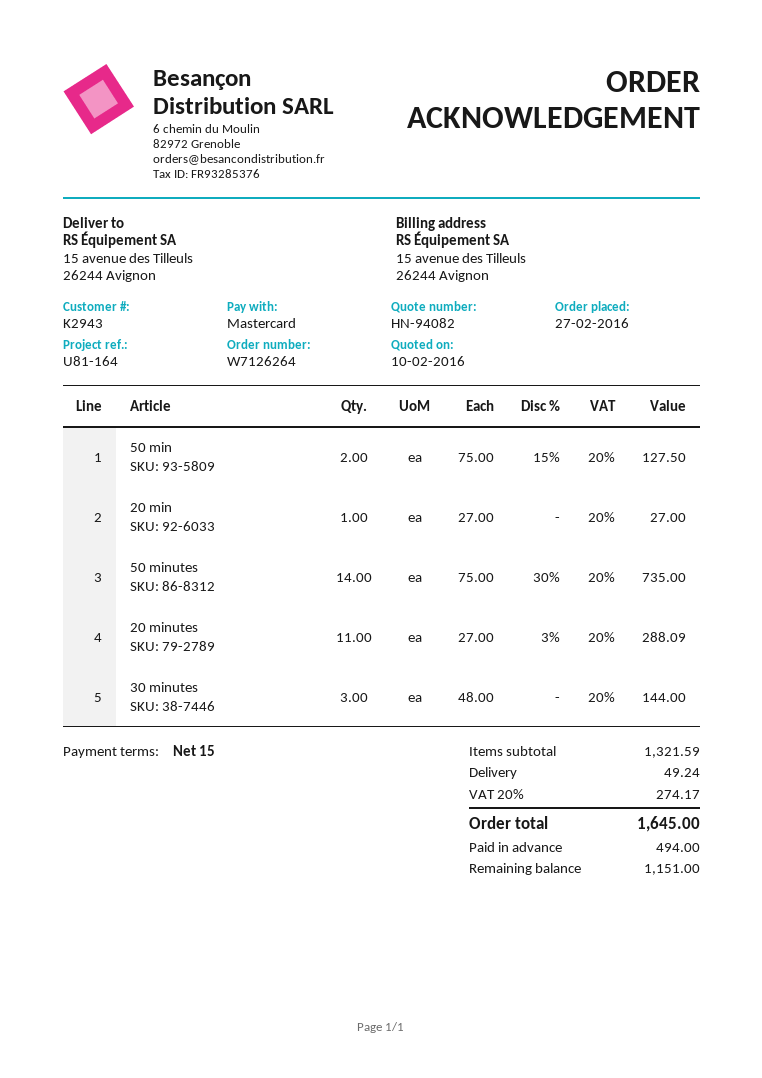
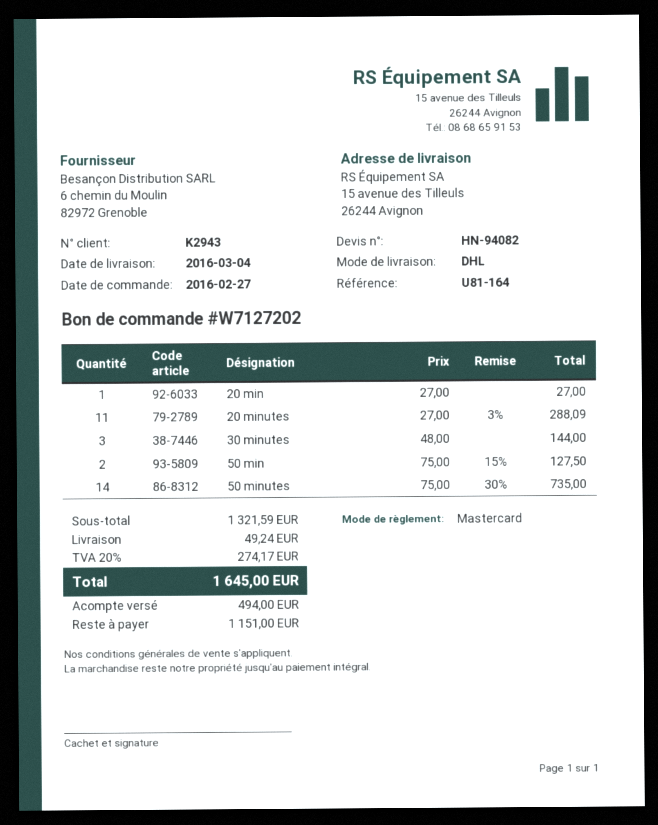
order number: W7126264 -> W7127202

